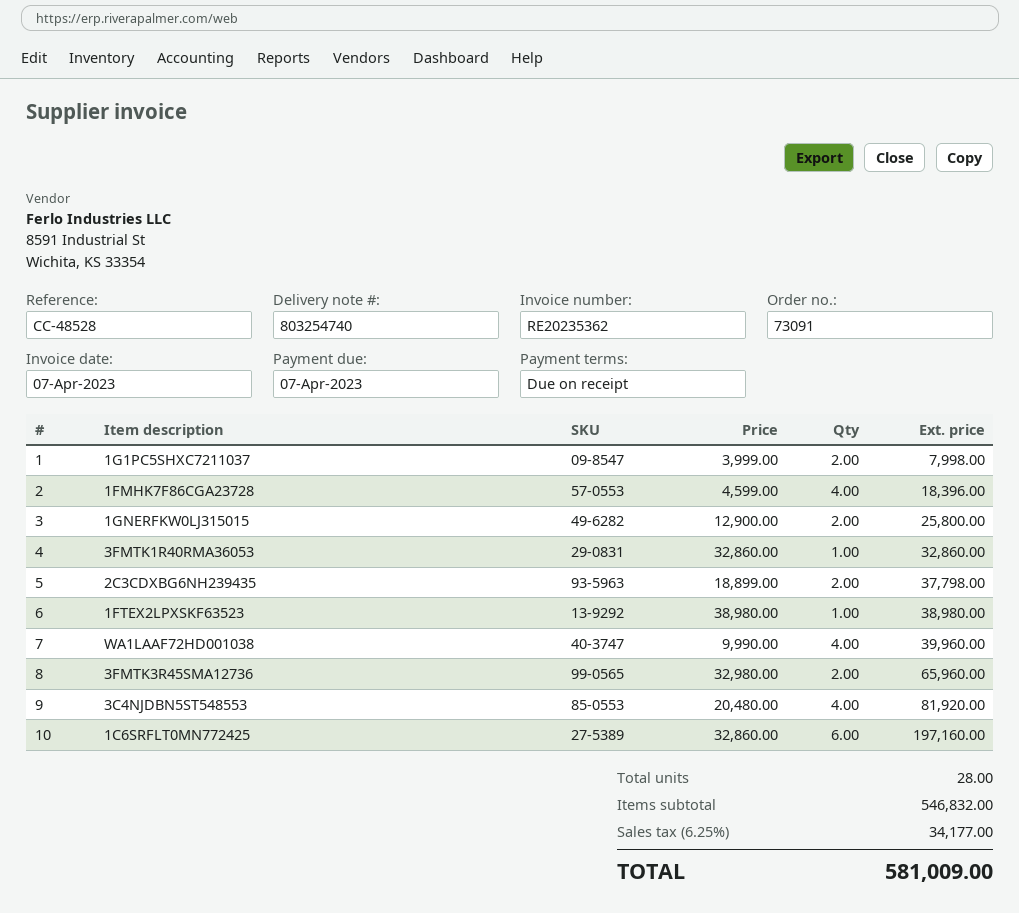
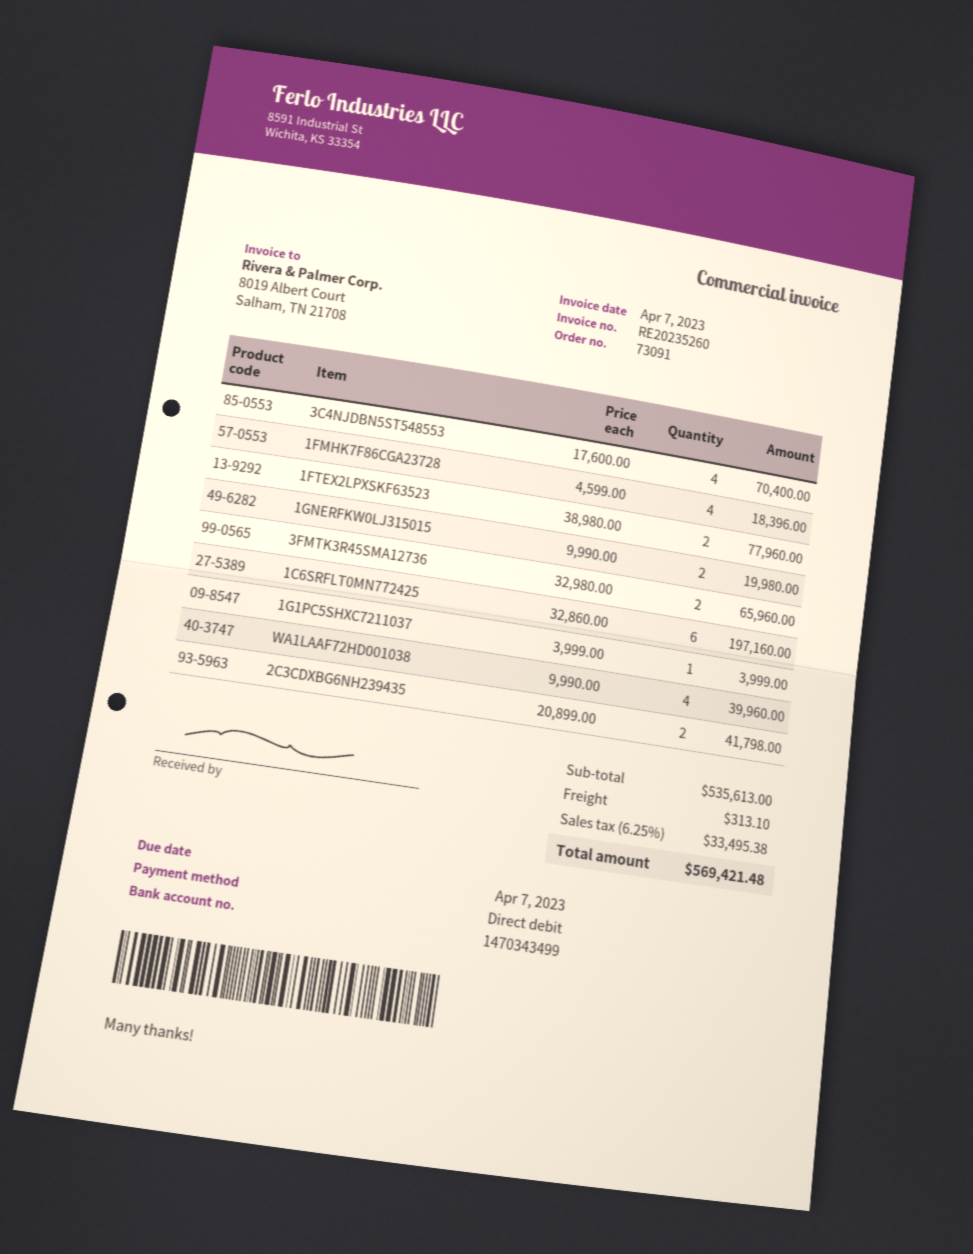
invoice number: RE20235362 -> RE20235260
1G1PC5SHXC7211037: 2 x 3999.00 = 7998.00 -> 1 x 3999.00 = 3999.00
1GNERFKW0LJ315015: 2 x 12900.00 = 25800.00 -> 2 x 9990.00 = 19980.00
3FMTK1R40RMA36053: 1 x 32860.00 = 32860.00 -> none
2C3CDXBG6NH239435: 2 x 18899.00 = 37798.00 -> 2 x 20899.00 = 41798.00
1FTEX2LPXSKF63523: 1 x 38980.00 = 38980.00 -> 2 x 38980.00 = 77960.00
3C4NJDBN5ST548553: 4 x 20480.00 = 81920.00 -> 4 x 17600.00 = 70400.00
subtotal: 546832.00 -> 535613.00
shipping: none -> 313.10
tax: 6.25% = 34177.00 -> 6.25% = 33495.38
total: 581009.00 -> 569421.48

